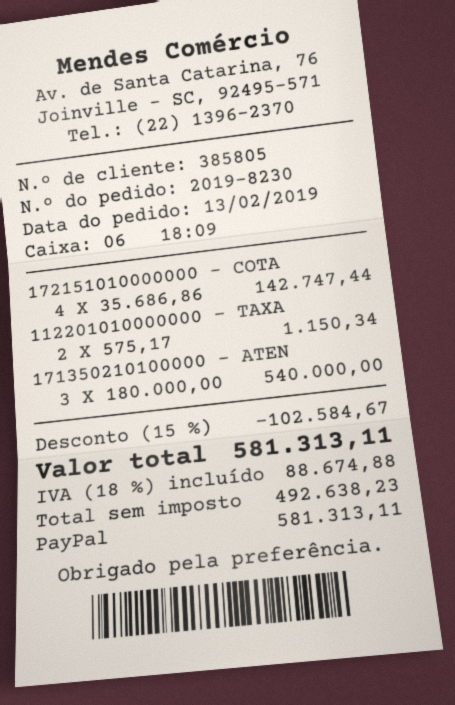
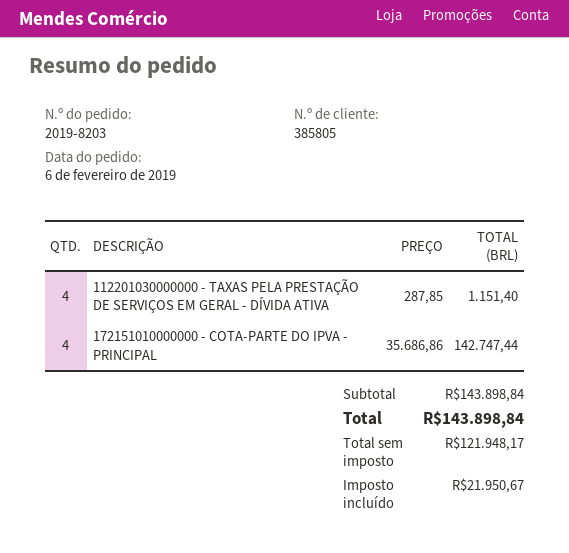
order number: 2019-8230 -> 2019-8203
order date: 2019-02-13 -> 2019-02-06
112201010000000 - TAXA: 2 x 575.17 = 1150.34 -> none
171350210100000 - ATEN: 3 x 180000.00 = 540000.00 -> none
112201030000000 - TAXAS PELA PRESTAÇÃO DE SERVIÇOS EM GERAL - DÍVIDA ATIVA: none -> 4 x 287.85 = 1151.40
discount: 15% = 102584.67 -> none
net: 492638.23 -> 121948.17
tax: 88674.88 -> 21950.67
total: 581313.11 -> 143898.84

